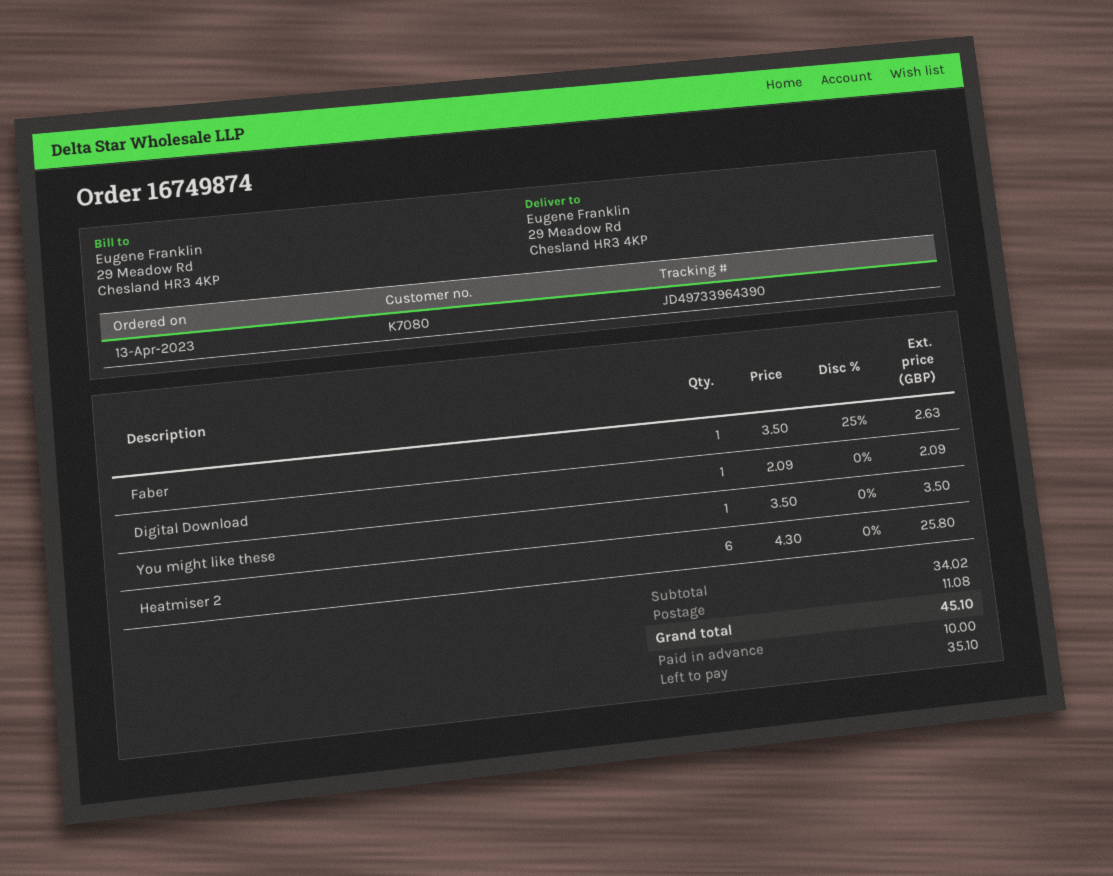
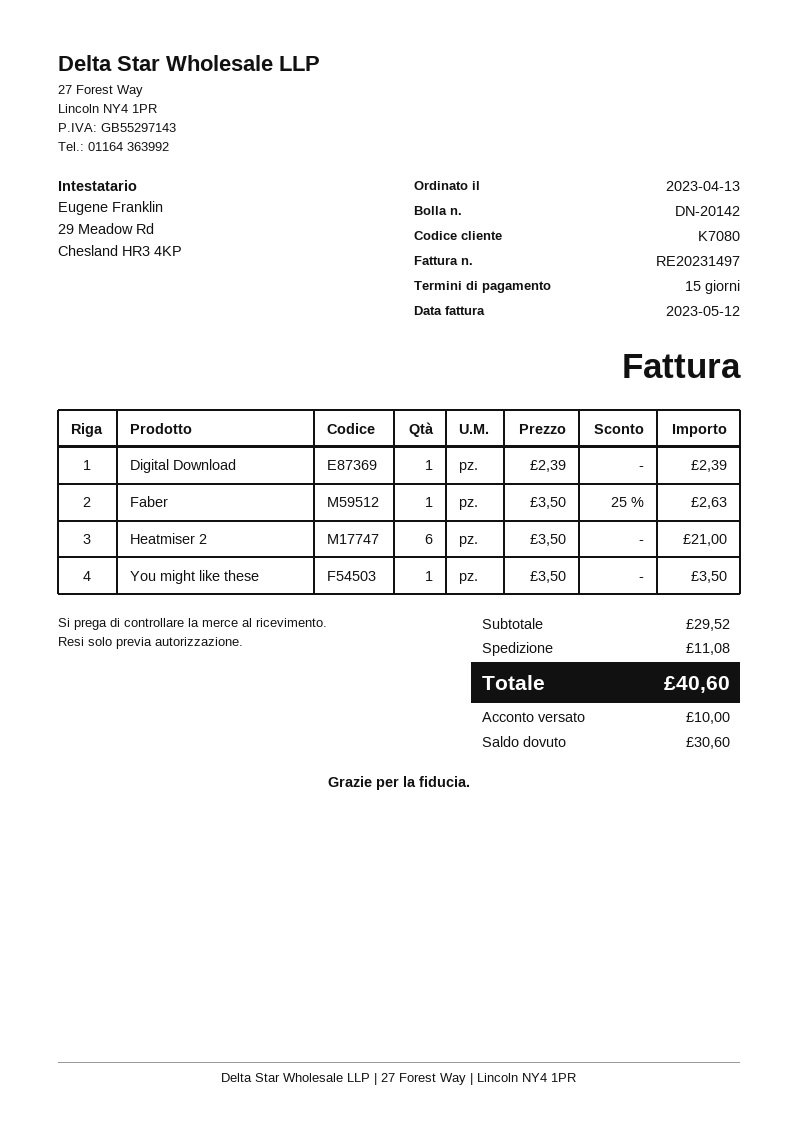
Digital Download: 1 x 2.09 = 2.09 -> 1 x 2.39 = 2.39
Heatmiser 2: 6 x 4.30 = 25.80 -> 6 x 3.50 = 21.00
subtotal: 34.02 -> 29.52
total: 45.10 -> 40.60
balance: 35.10 -> 30.60

